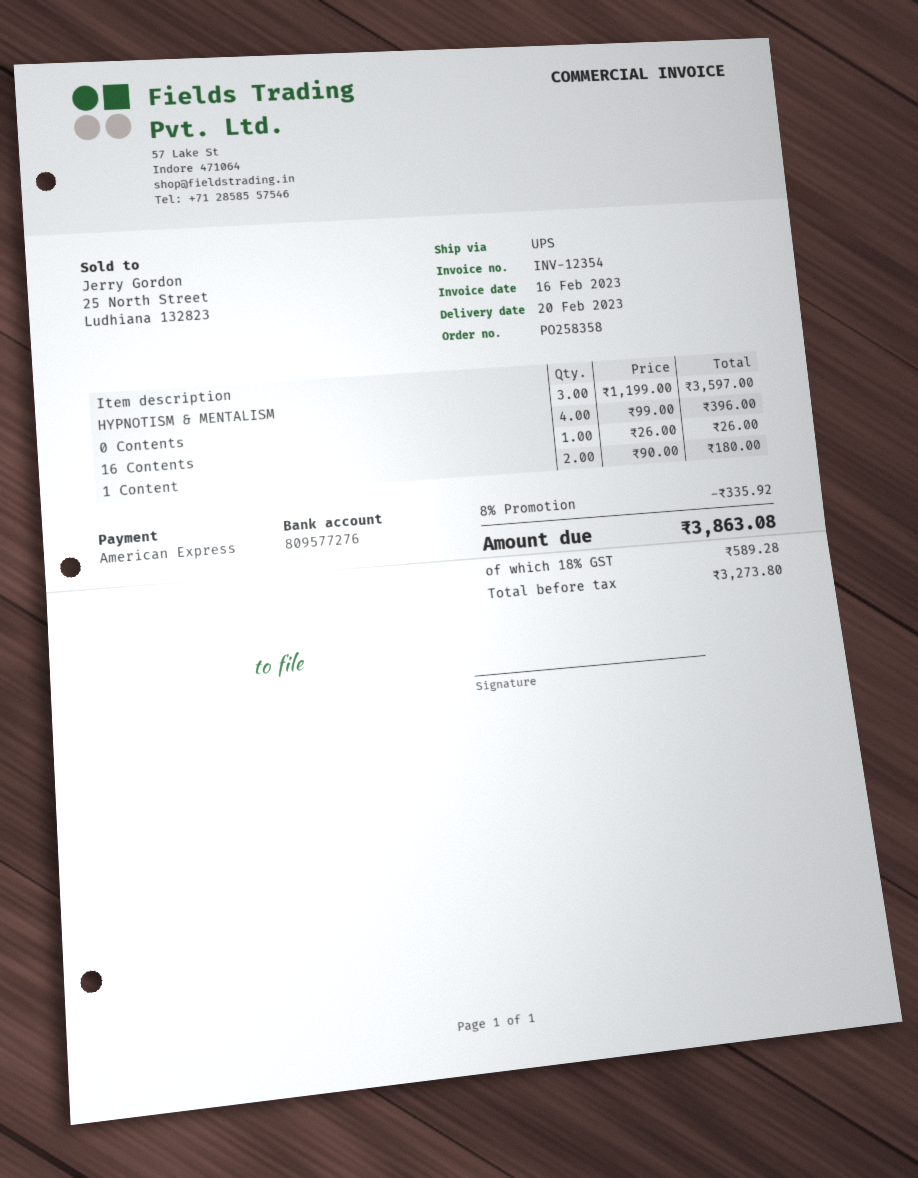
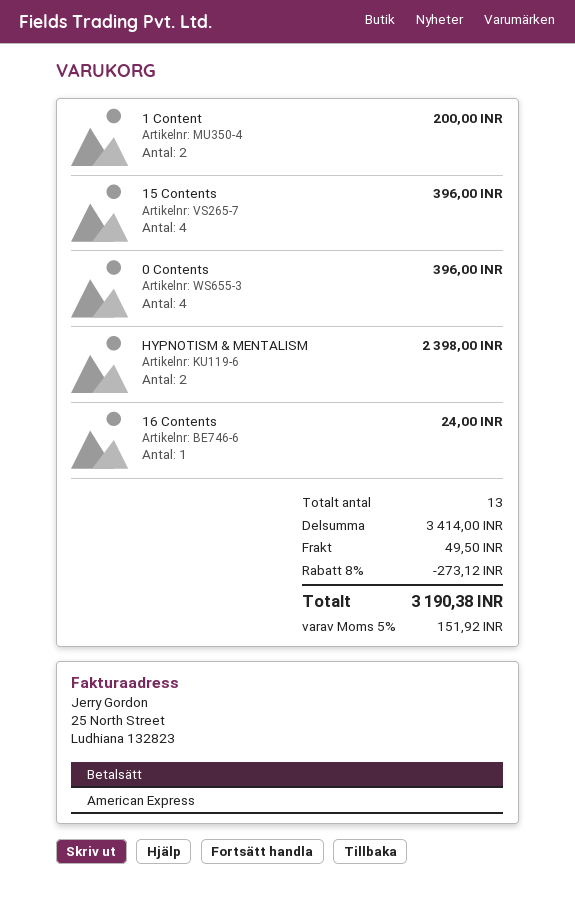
HYPNOTISM & MENTALISM: 3 for 3597.00 -> 2 for 2398.00
16 Contents: 1 for 26.00 -> 1 for 24.00
1 Content: 2 for 180.00 -> 2 for 200.00
15 Contents: none -> 4 for 396.00
discount: 8% = 335.92 -> 8% = 273.12
shipping: none -> 49.50
tax: 18% = 589.28 -> 5% = 151.92
total: 3863.08 -> 3190.38

